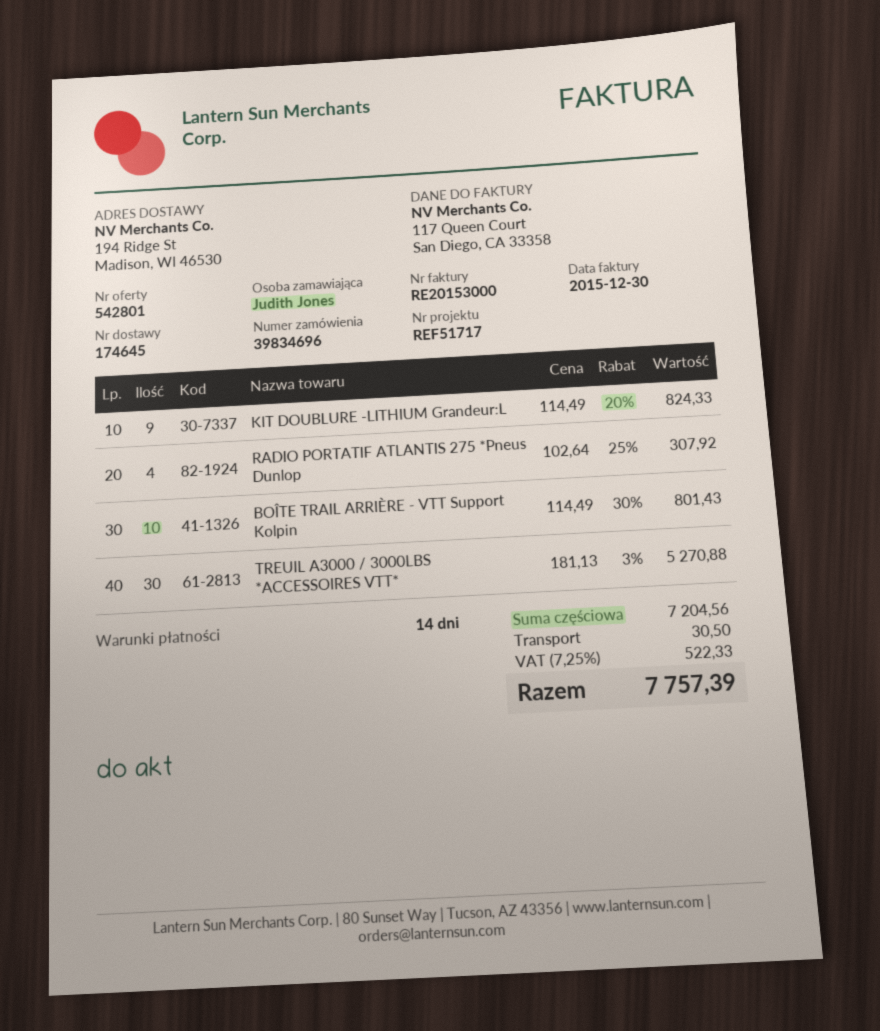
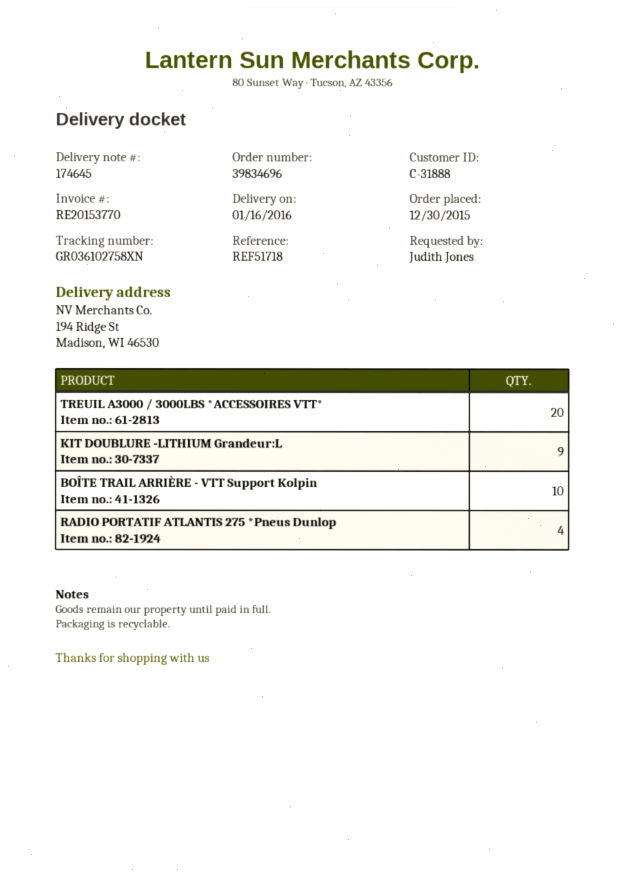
invoice number: RE20153000 -> RE20153770
reference: REF51717 -> REF51718
TREUIL A3000 / 3000LBS *ACCESSOIRES VTT*: 30 -> 20

